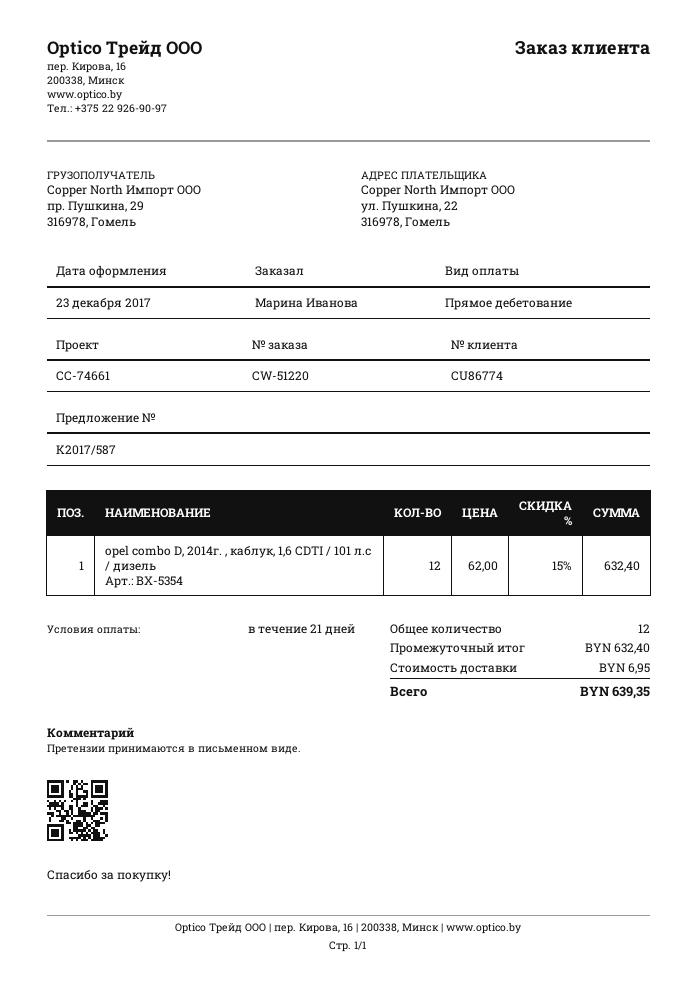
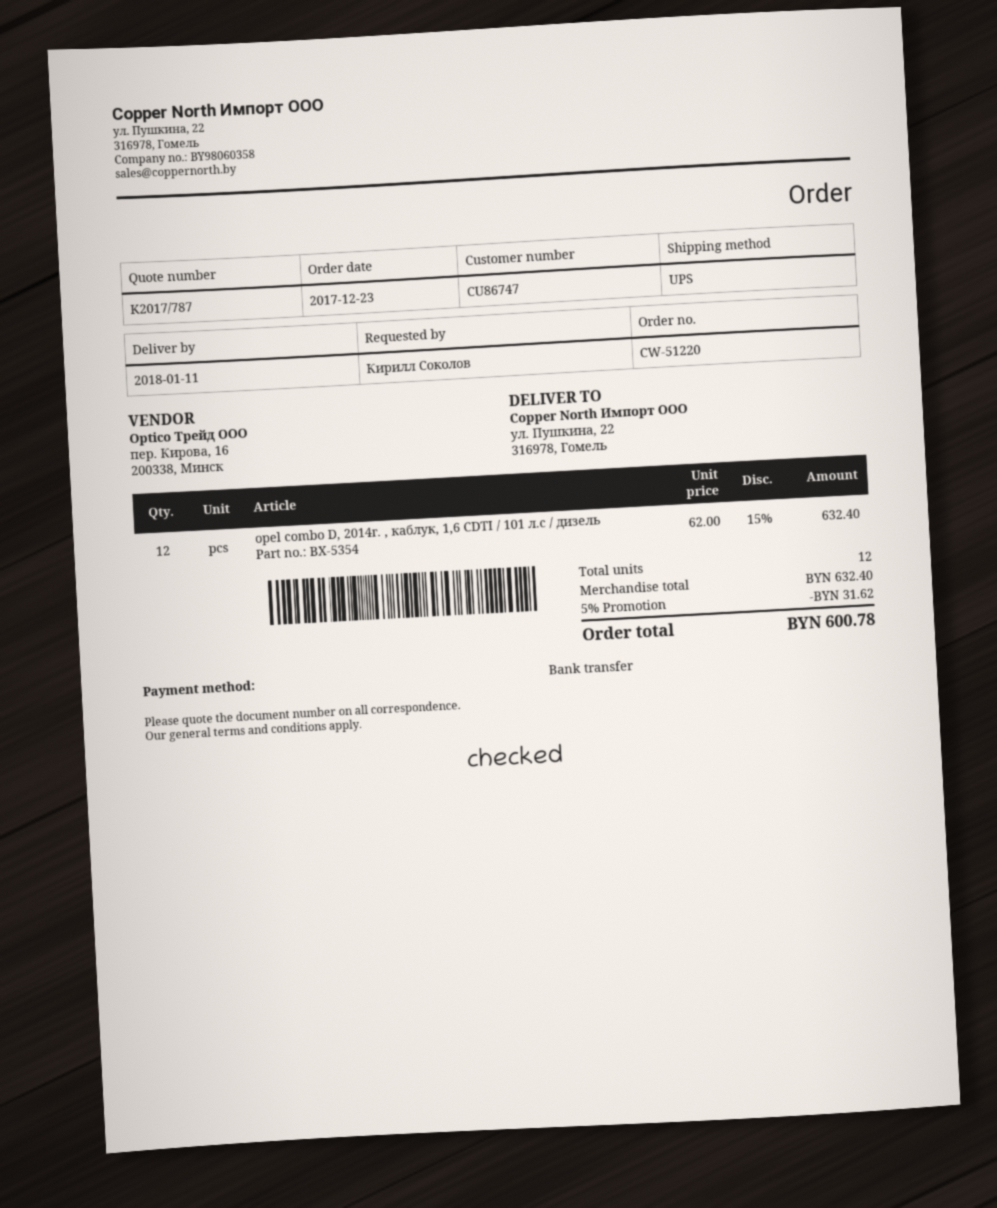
quote number: K2017/587 -> K2017/787
customer number: CU86774 -> CU86747
ordered by: Марина Иванова -> Кирилл Соколов
payment method: direct debit -> bank transfer
ship to: пр. Пушкина, 29, 316978, Гомель -> ул. Пушкина, 22, 316978, Гомель
discount: none -> 5% = 31.62
shipping: 6.95 -> none
total: 639.35 -> 600.78

